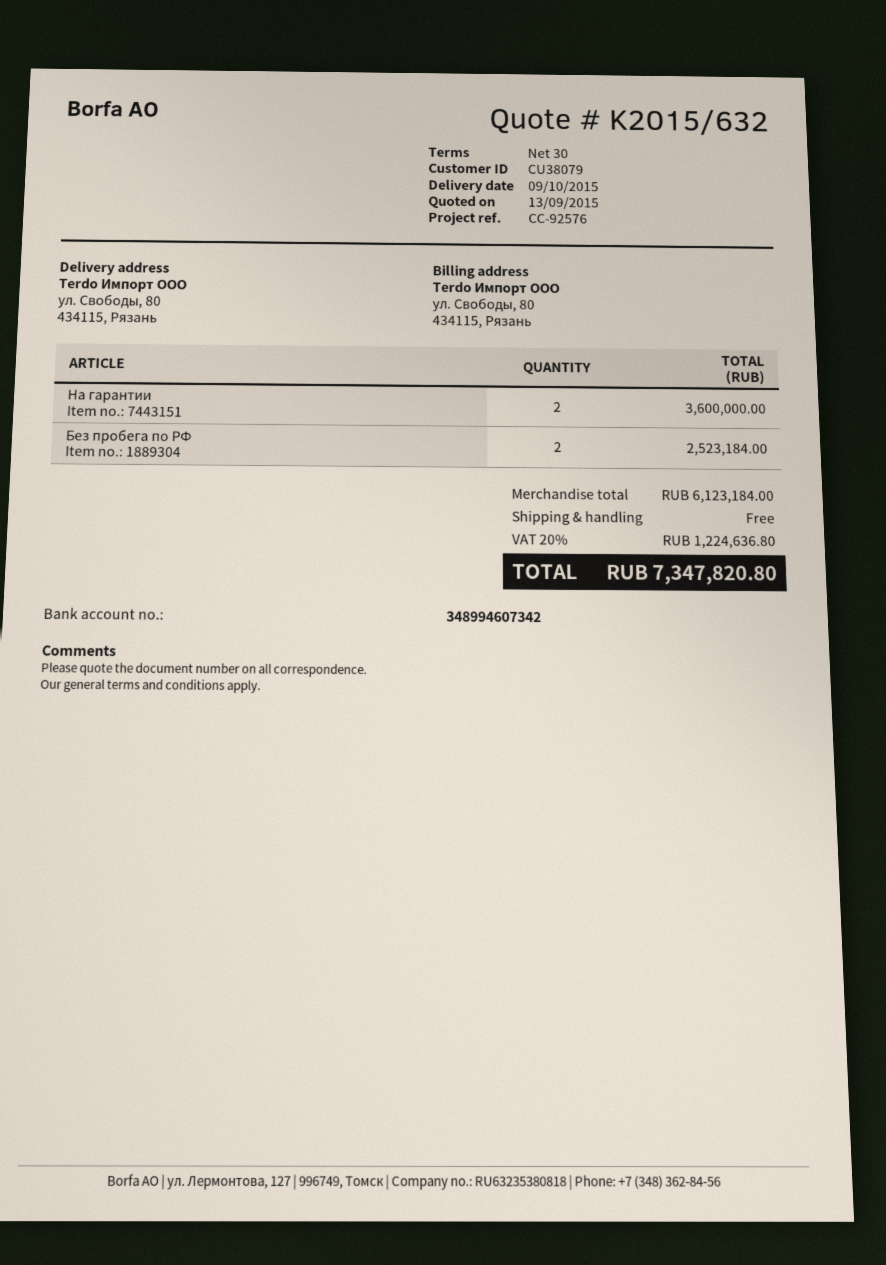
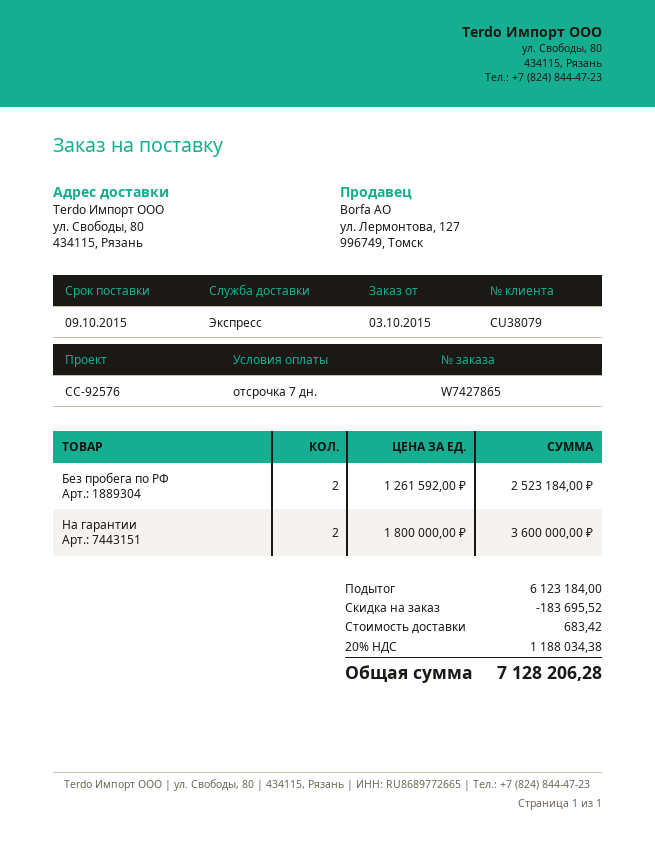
payment terms: 30 days -> 7 days
discount: none -> 183695.52
shipping: 0.00 -> 683.42
tax: 20% = 1224636.80 -> 20% = 1188034.38
total: 7347820.80 -> 7128206.28

